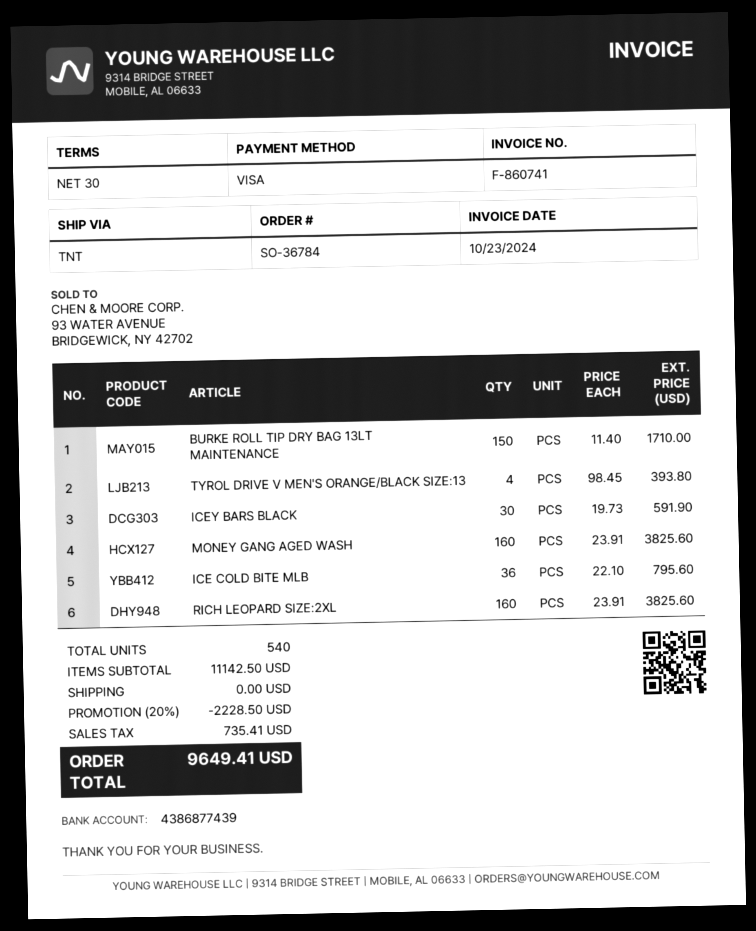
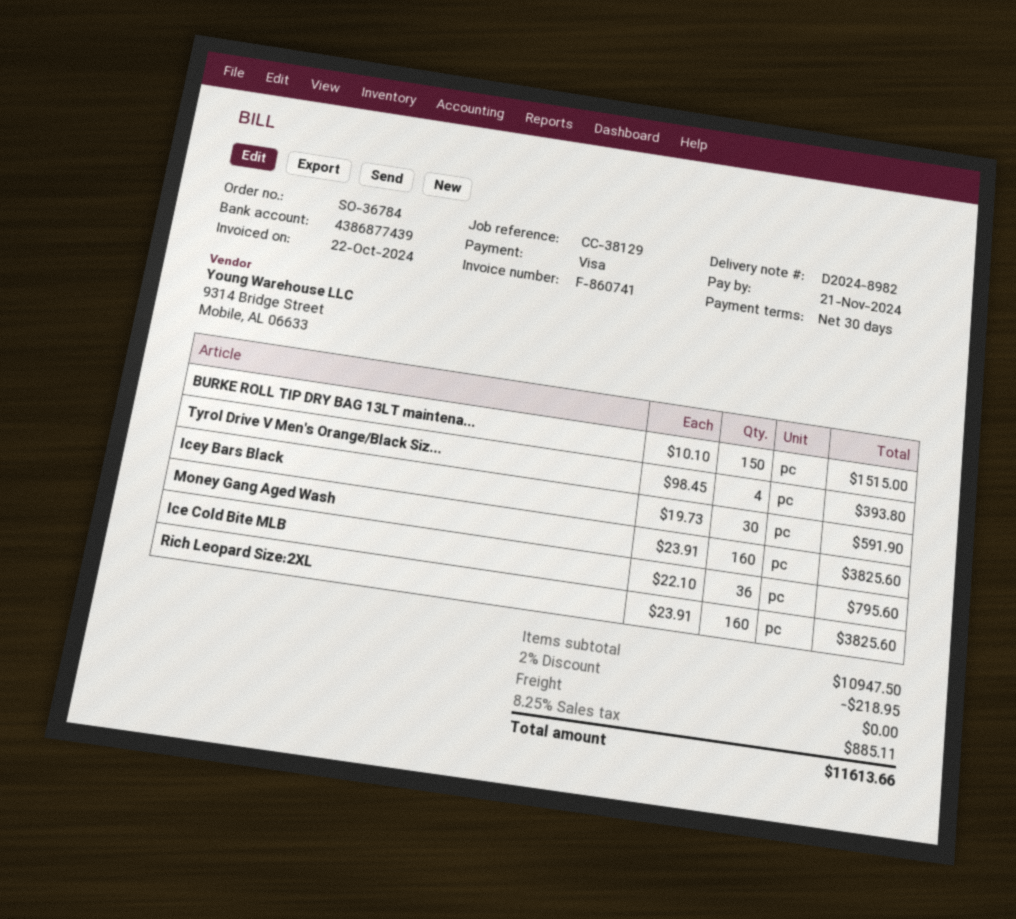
invoice date: 2024-10-23 -> 2024-10-22
BURKE ROLL TIP DRY BAG 13LT MAINTENANCE: 150 x 11.40 = 1710.00 -> 150 x 10.10 = 1515.00
subtotal: 11142.50 -> 10947.50
discount: 20% = 2228.50 -> 2% = 218.95
tax: 735.41 -> 885.11
total: 9649.41 -> 11613.66

